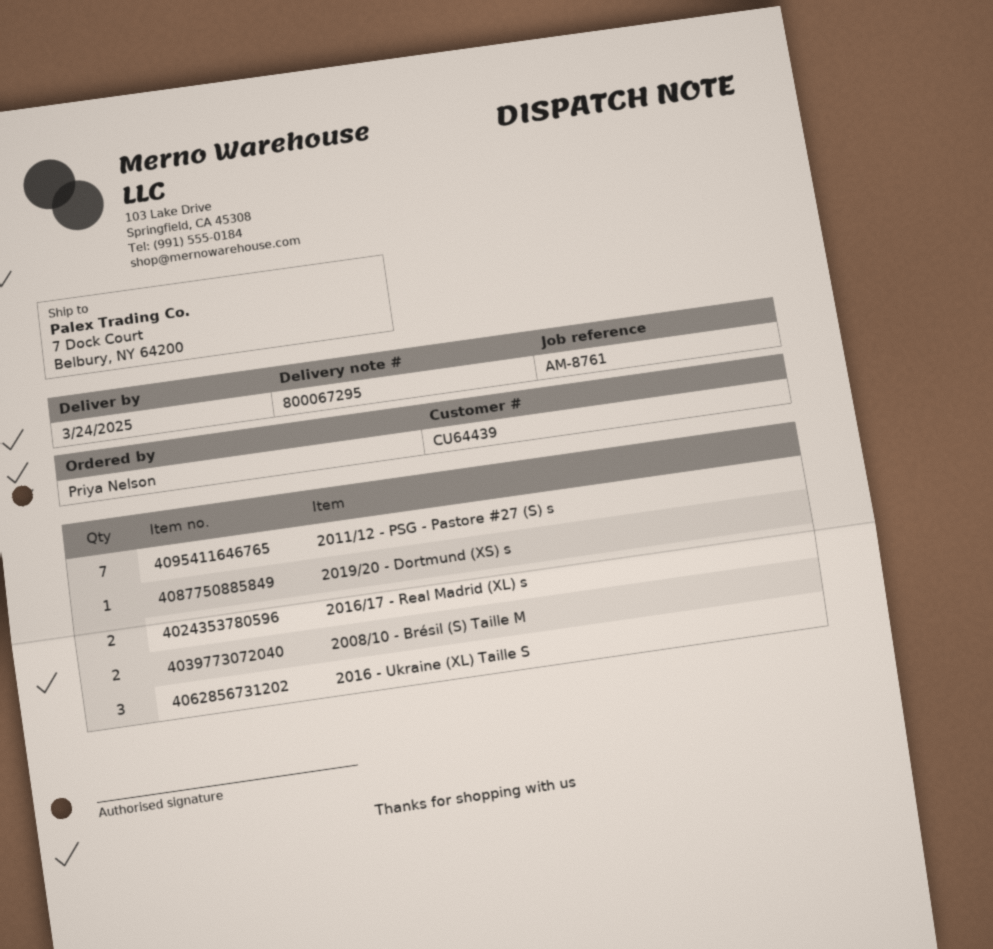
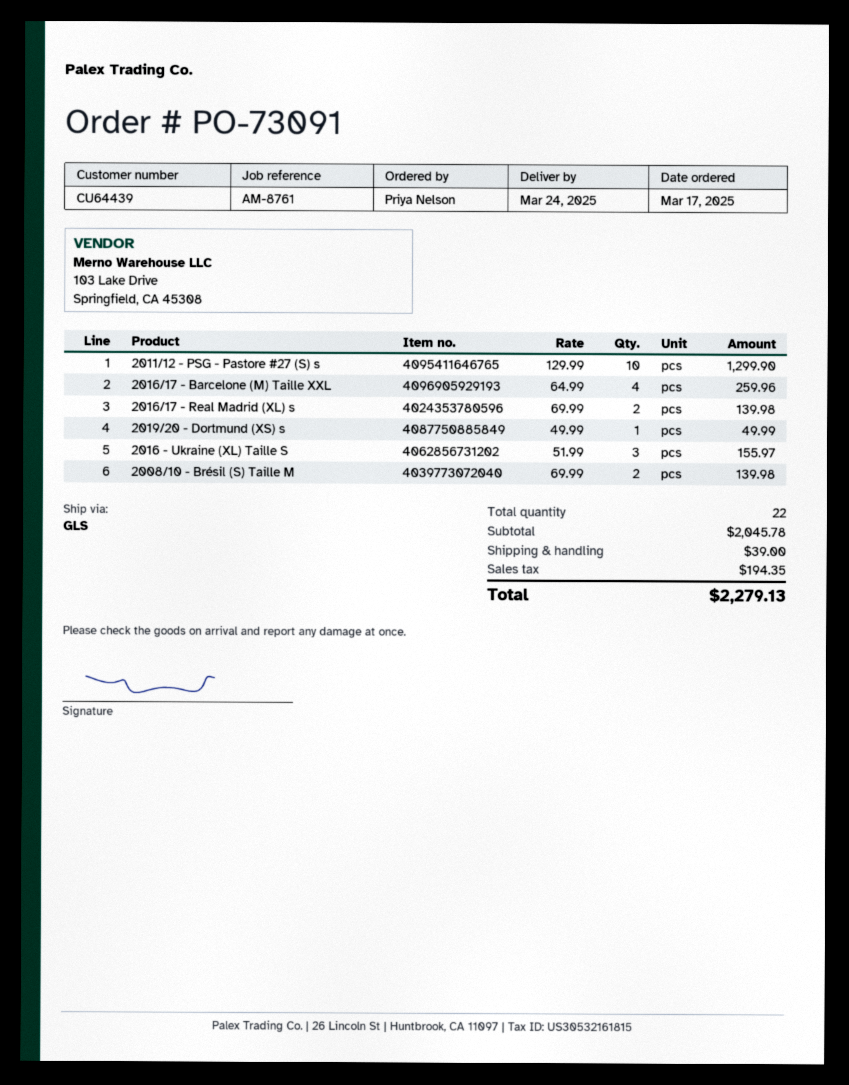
2011/12 - PSG - Pastore #27 (S) s: 7 -> 10
2016/17 - Barcelone (M) Taille XXL: none -> 4

